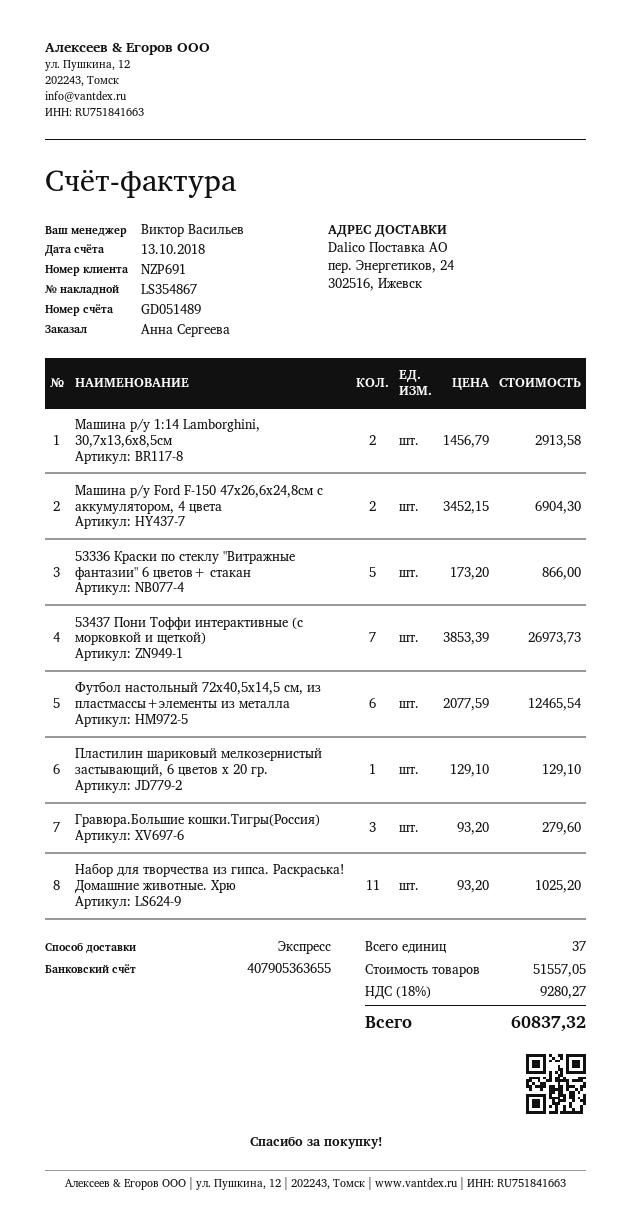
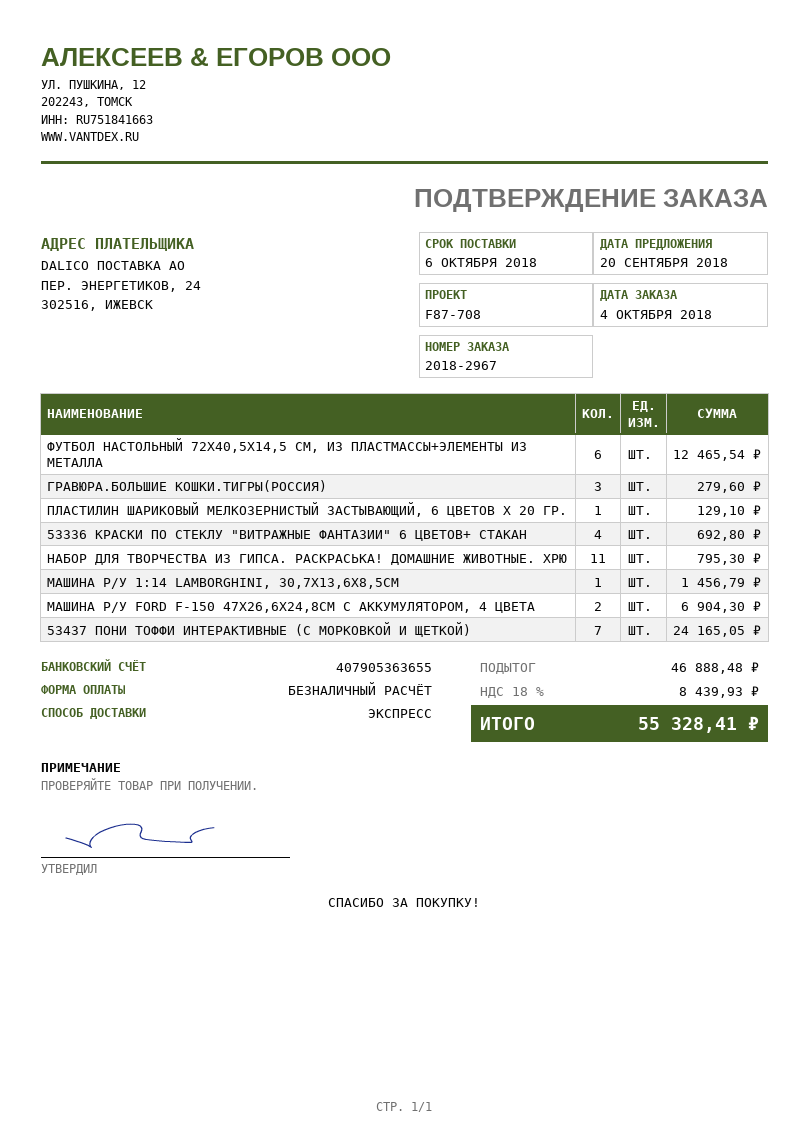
Машина р/у 1:14 Lamborghini, 30,7х13,6х8,5см: 2 for 2913.58 -> 1 for 1456.79
53336 Краски по стеклу "Витражные фантазии" 6 цветов+ стакан: 5 for 866.00 -> 4 for 692.80
53437 Пони Тоффи интерактивные (с морковкой и щеткой): 7 for 26973.73 -> 7 for 24165.05
Набор для творчества из гипса. Раскраська! Домашние животные. Хрю: 11 for 1025.20 -> 11 for 795.30
subtotal: 51557.05 -> 46888.48
tax: 18% = 9280.27 -> 18% = 8439.93
total: 60837.32 -> 55328.41

